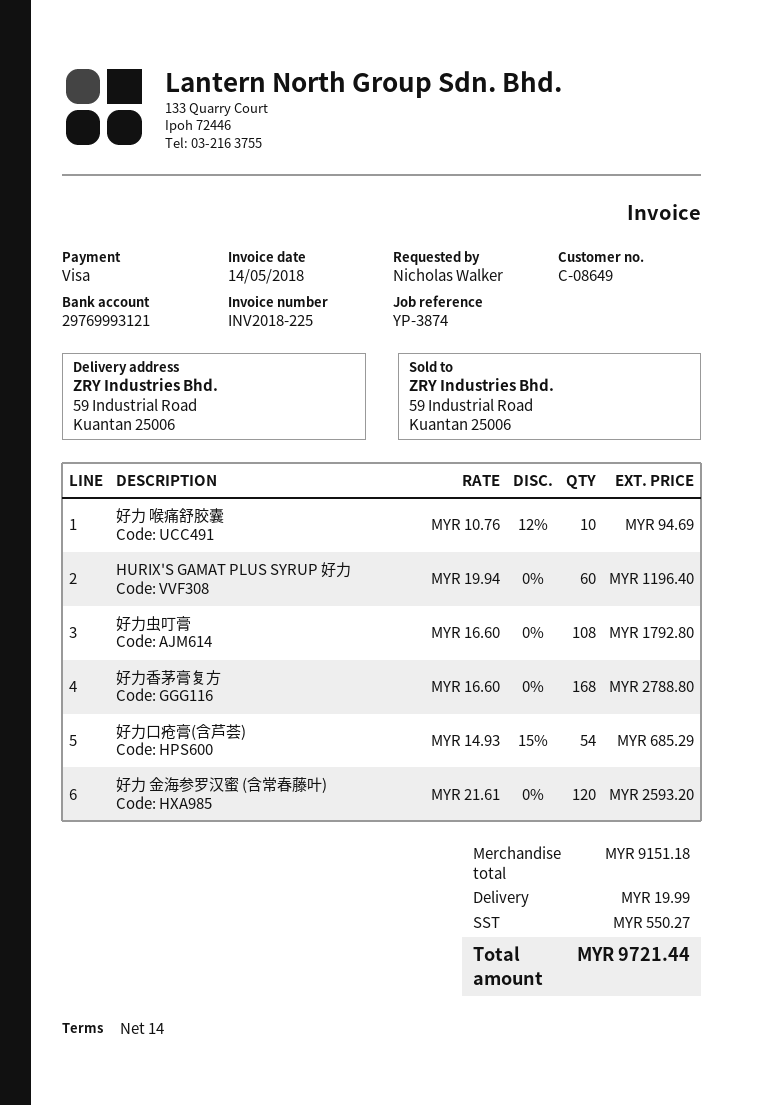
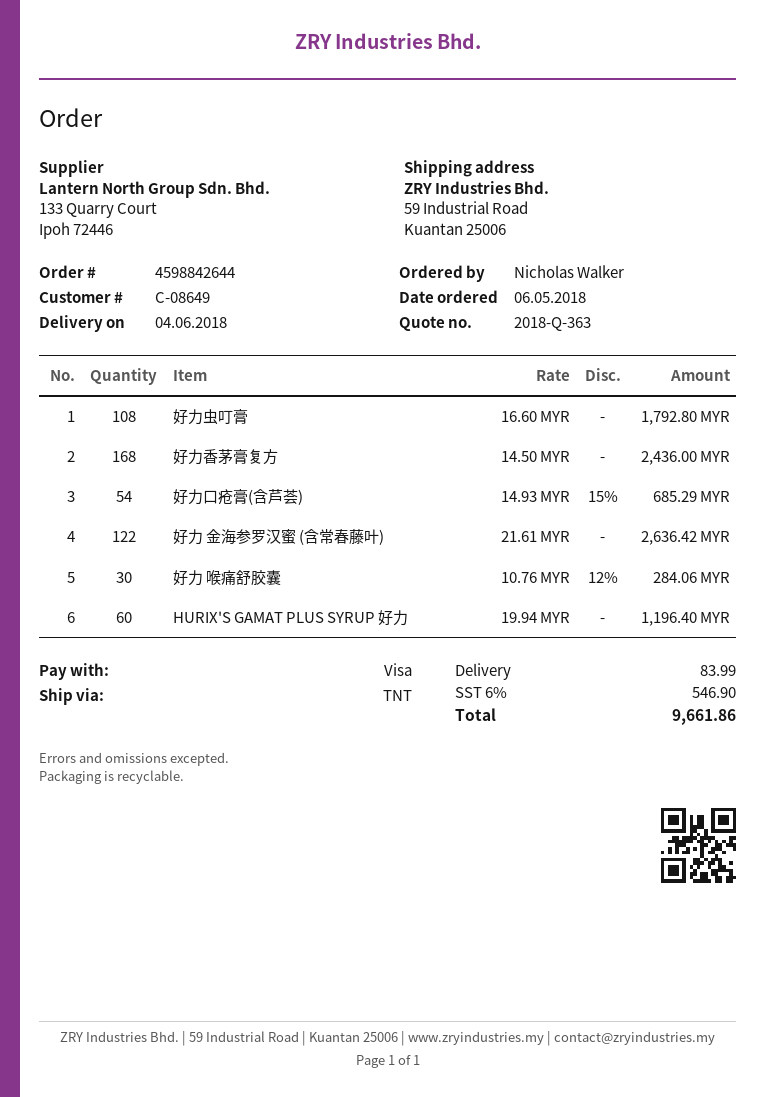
好力 喉痛舒胶囊: 10 x 10.76 - 12% = 94.69 -> 30 x 10.76 - 12% = 284.06
好力香茅膏复方: 168 x 16.60 = 2788.80 -> 168 x 14.50 = 2436.00
好力 金海参罗汉蜜 (含常春藤叶): 120 x 21.61 = 2593.20 -> 122 x 21.61 = 2636.42
shipping: 19.99 -> 83.99
tax: 550.27 -> 546.90
total: 9721.44 -> 9661.86

